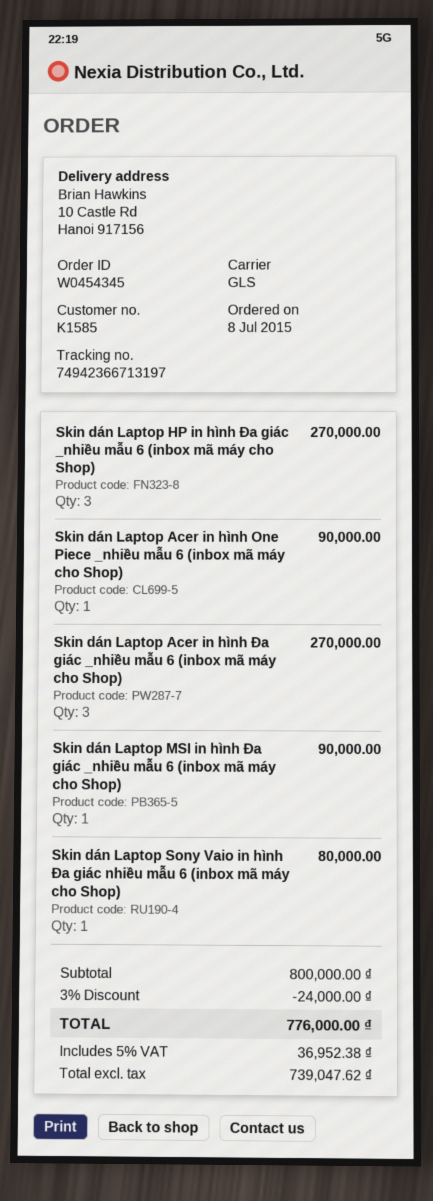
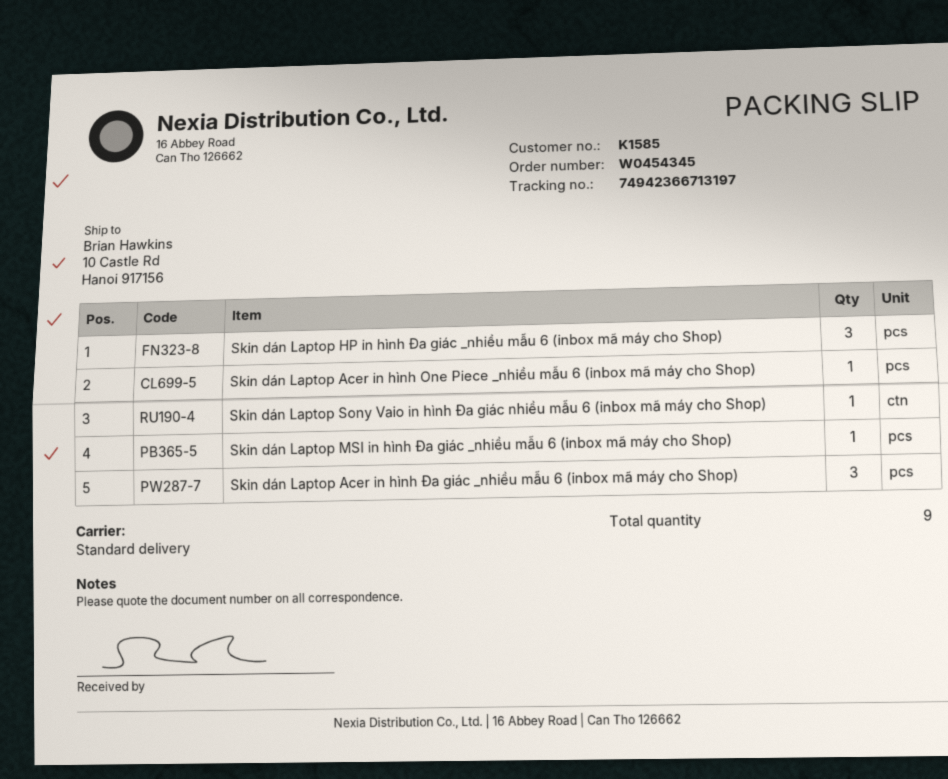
shipping method: GLS -> standard

